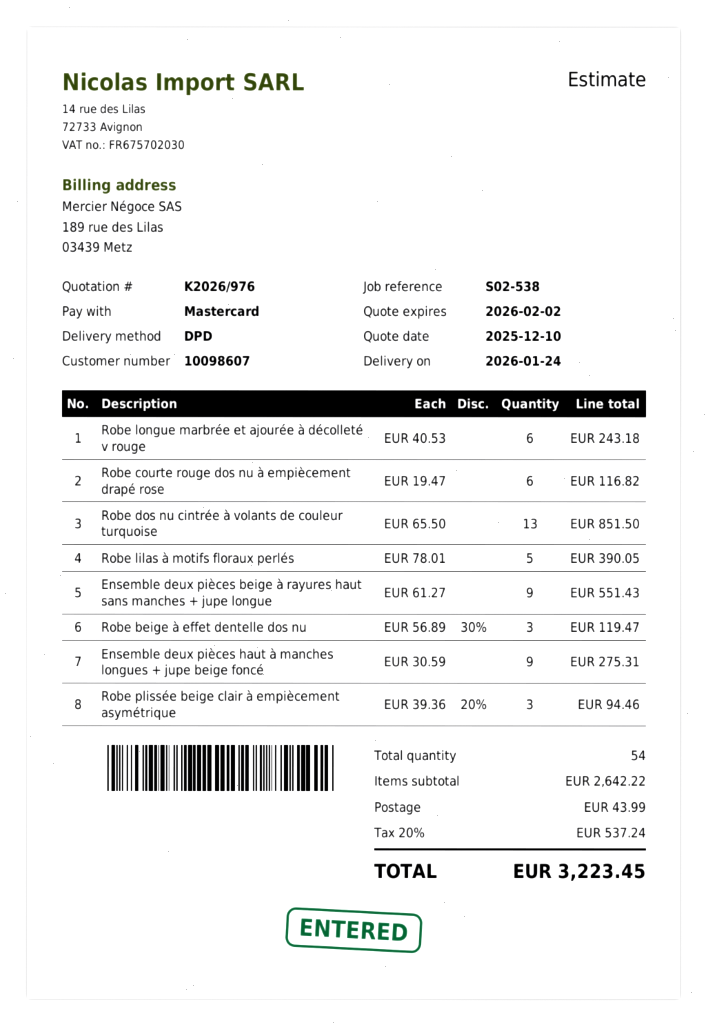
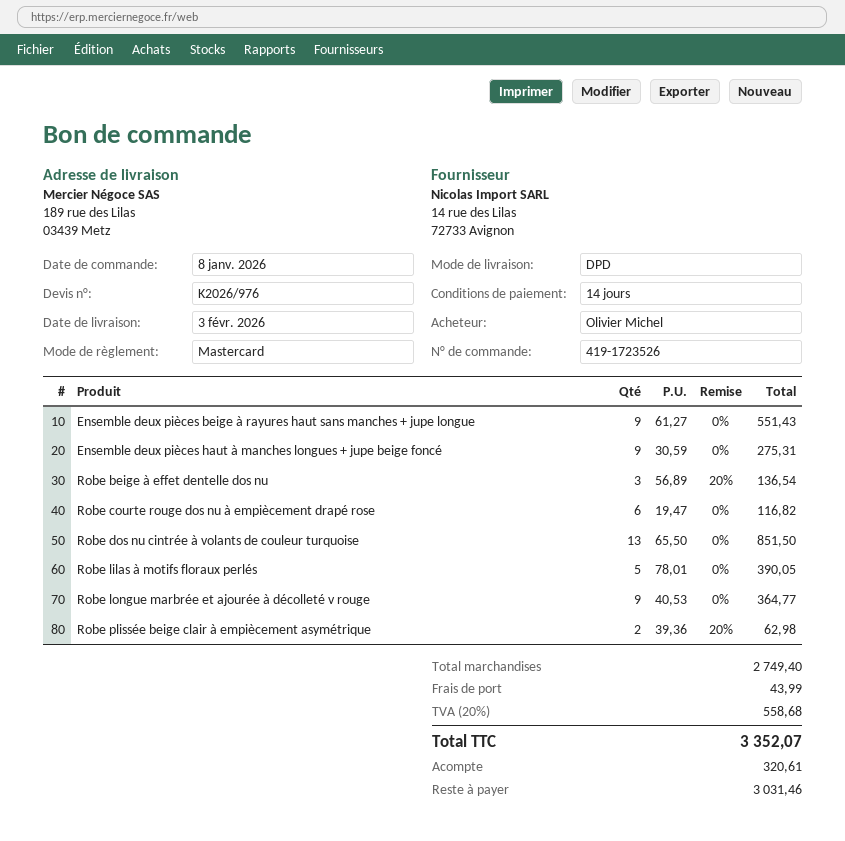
delivery date: 2026-01-24 -> 2026-02-03
Robe longue marbrée et ajourée à décolleté v rouge: 6 x 40.53 = 243.18 -> 9 x 40.53 = 364.77
Robe beige à effet dentelle dos nu: 3 x 56.89 - 30% = 119.47 -> 3 x 56.89 - 20% = 136.54
Robe plissée beige clair à empiècement asymétrique: 3 x 39.36 - 20% = 94.46 -> 2 x 39.36 - 20% = 62.98
subtotal: 2642.22 -> 2749.40
tax: 20% = 537.24 -> 20% = 558.68
total: 3223.45 -> 3352.07

